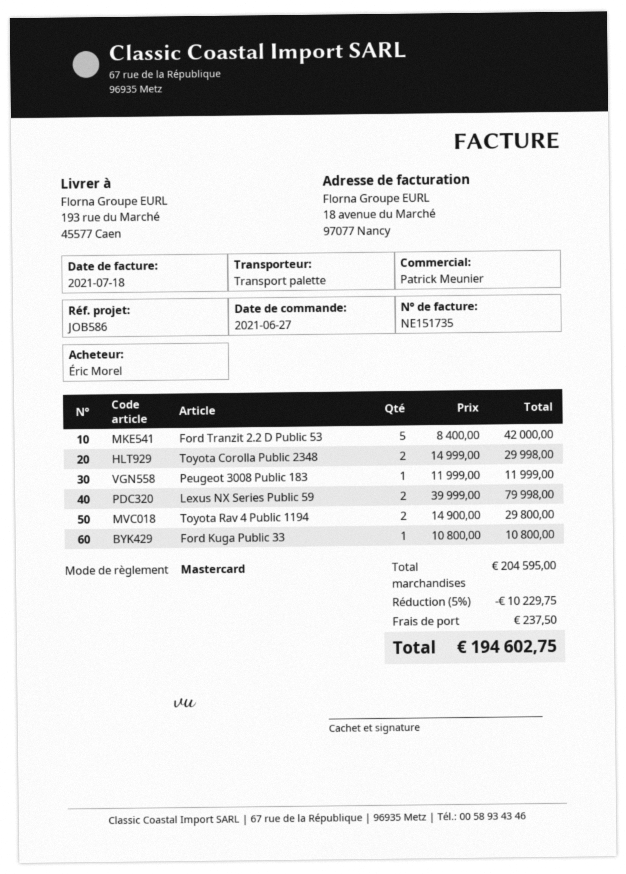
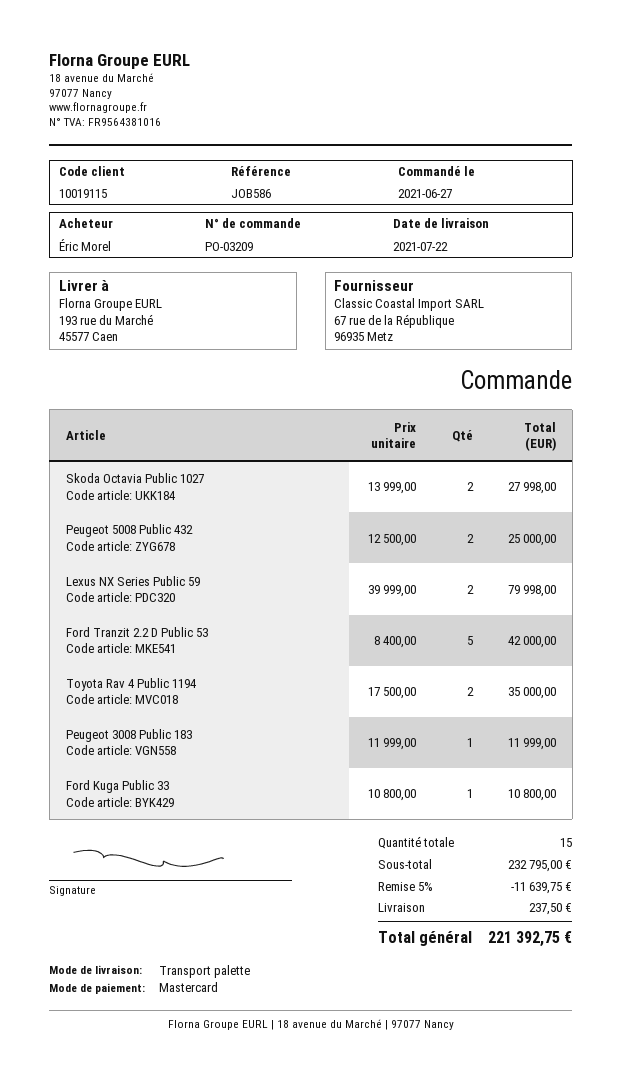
Toyota Corolla Public 2348: 2 x 14999.00 = 29998.00 -> none
Toyota Rav 4 Public 1194: 2 x 14900.00 = 29800.00 -> 2 x 17500.00 = 35000.00
Skoda Octavia Public 1027: none -> 2 x 13999.00 = 27998.00
Peugeot 5008 Public 432: none -> 2 x 12500.00 = 25000.00
subtotal: 204595.00 -> 232795.00
discount: 5% = 10229.75 -> 5% = 11639.75
total: 194602.75 -> 221392.75

